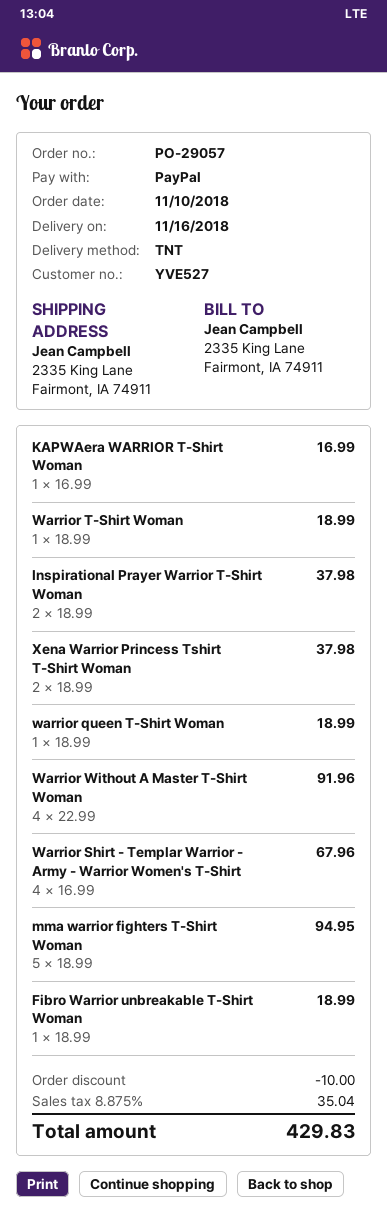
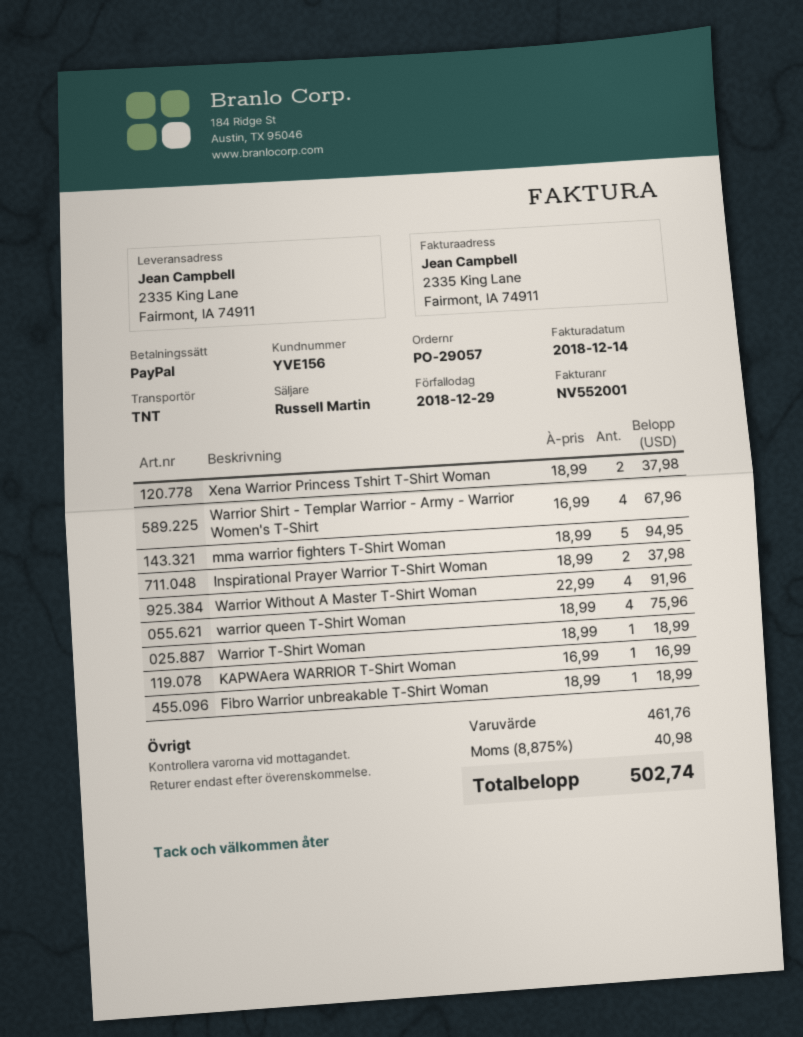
customer number: YVE527 -> YVE156
warrior queen T-Shirt Woman: 1 x 18.99 = 18.99 -> 4 x 18.99 = 75.96
discount: 10.00 -> none
tax: 8.875% = 35.04 -> 8.875% = 40.98
total: 429.83 -> 502.74

